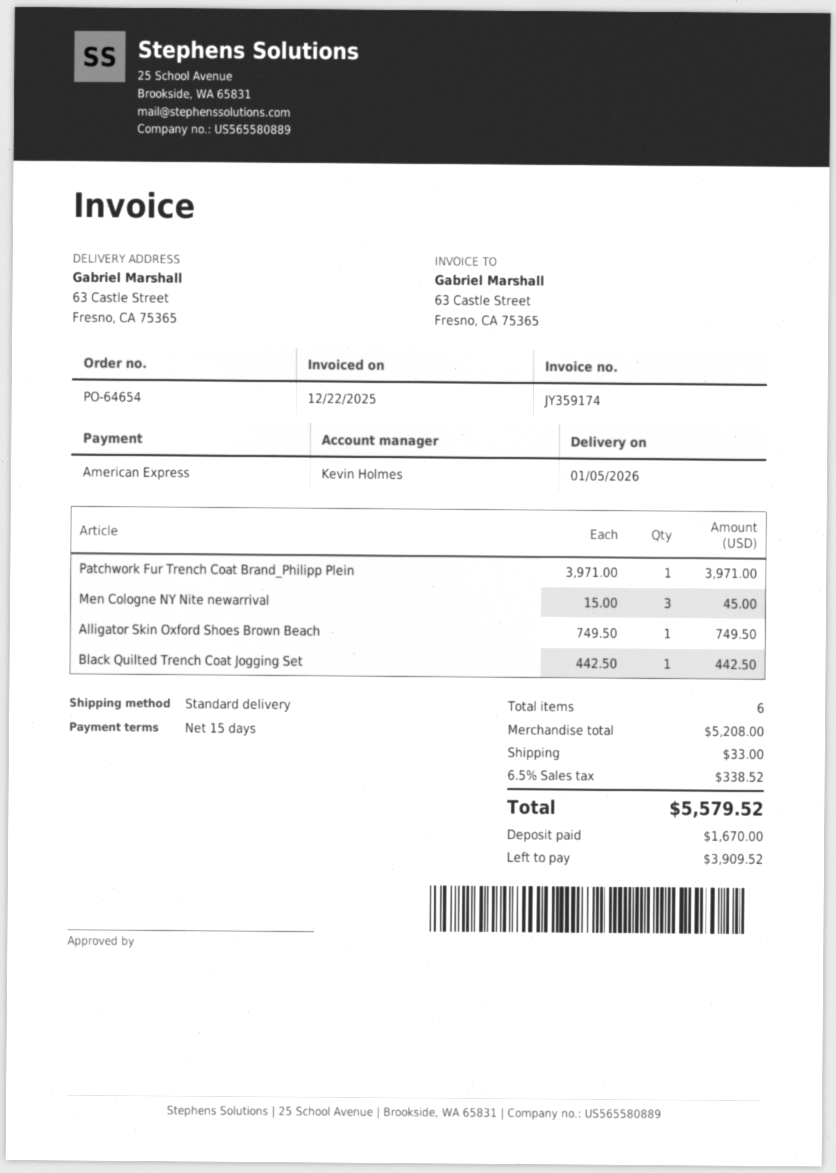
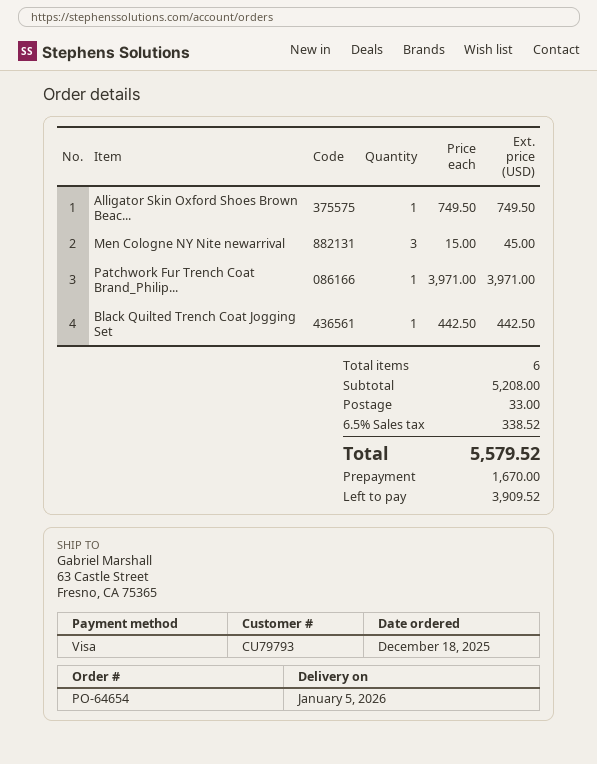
payment method: American Express -> Visa

